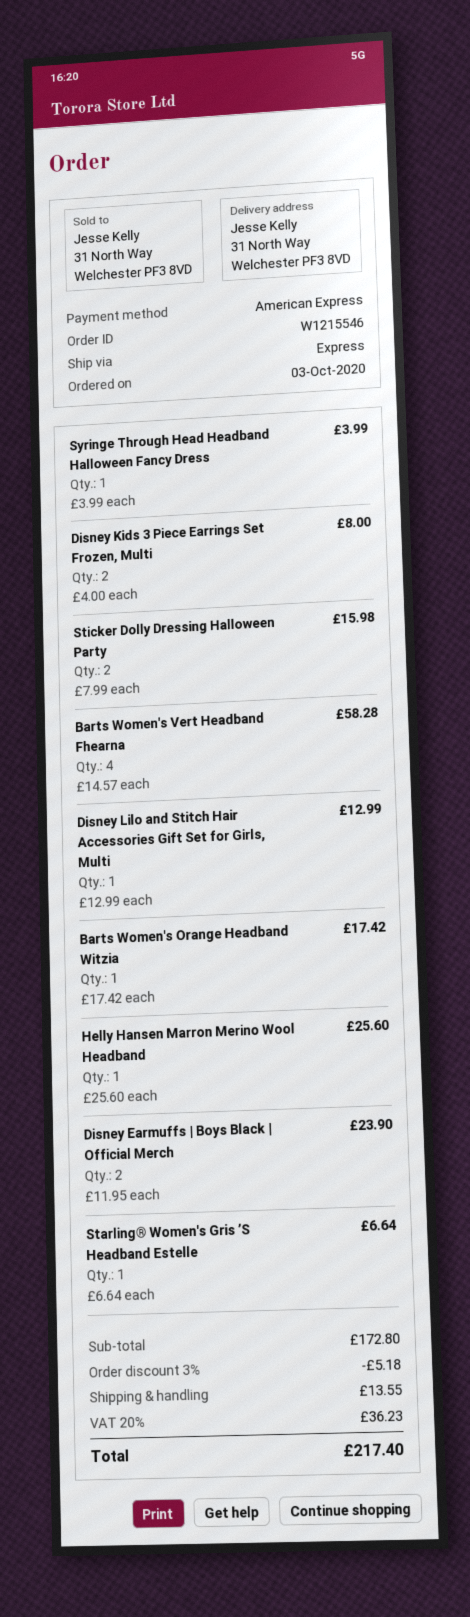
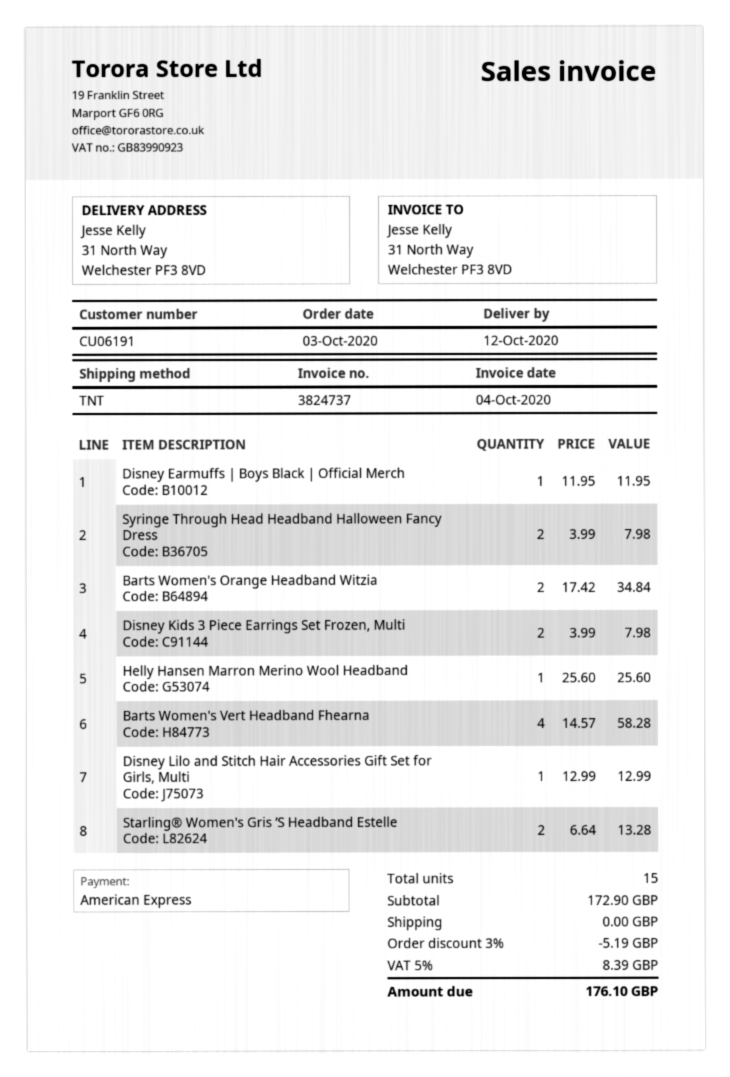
shipping method: express -> TNT
Syringe Through Head Headband Halloween Fancy Dress: 1 x 3.99 = 3.99 -> 2 x 3.99 = 7.98
Disney Kids 3 Piece Earrings Set Frozen, Multi: 2 x 4.00 = 8.00 -> 2 x 3.99 = 7.98
Sticker Dolly Dressing Halloween Party: 2 x 7.99 = 15.98 -> none
Barts Women's Orange Headband Witzia: 1 x 17.42 = 17.42 -> 2 x 17.42 = 34.84
Disney Earmuffs | Boys Black | Official Merch: 2 x 11.95 = 23.90 -> 1 x 11.95 = 11.95
Starling® Women's Gris ’S Headband Estelle: 1 x 6.64 = 6.64 -> 2 x 6.64 = 13.28
subtotal: 172.80 -> 172.90
discount: 3% = 5.18 -> 3% = 5.19
shipping: 13.55 -> 0.00
tax: 20% = 36.23 -> 5% = 8.39
total: 217.40 -> 176.10

